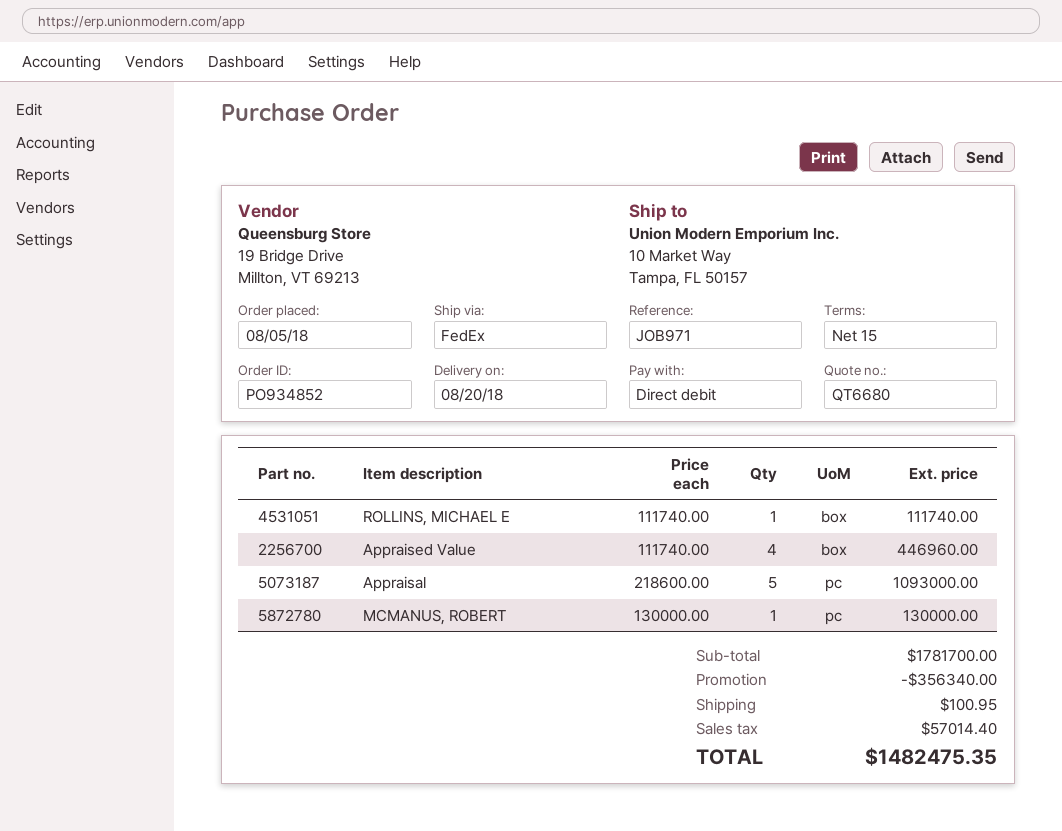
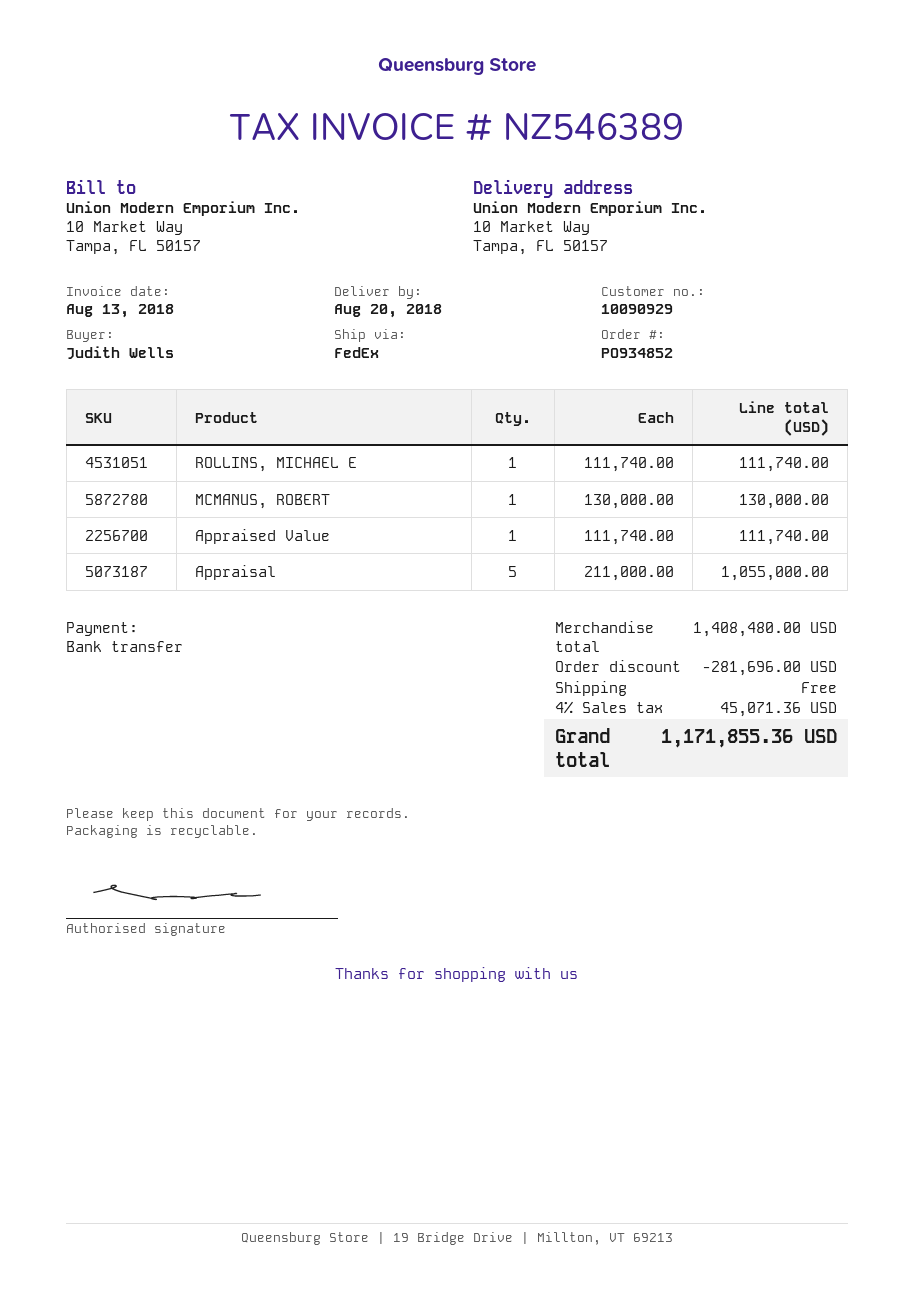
payment method: direct debit -> bank transfer
Appraised Value: 4 x 111740.00 = 446960.00 -> 1 x 111740.00 = 111740.00
Appraisal: 5 x 218600.00 = 1093000.00 -> 5 x 211000.00 = 1055000.00
subtotal: 1781700.00 -> 1408480.00
discount: 356340.00 -> 281696.00
shipping: 100.95 -> 0.00
tax: 57014.40 -> 45071.36
total: 1482475.35 -> 1171855.36

